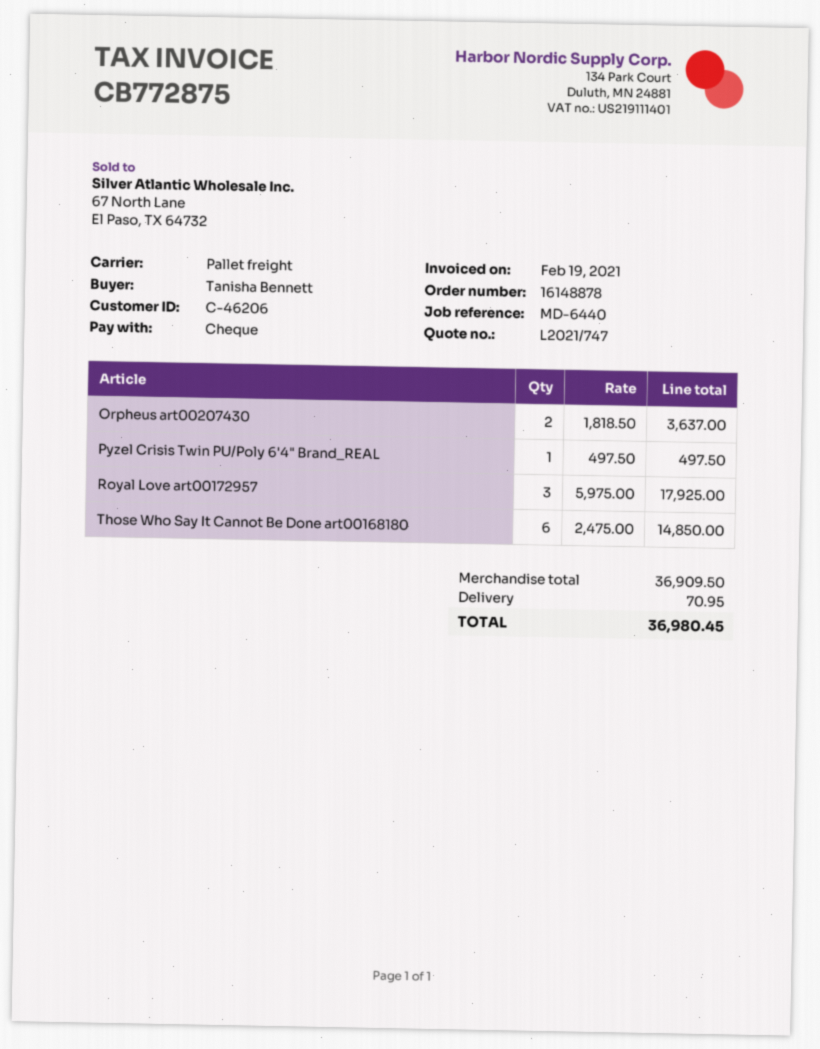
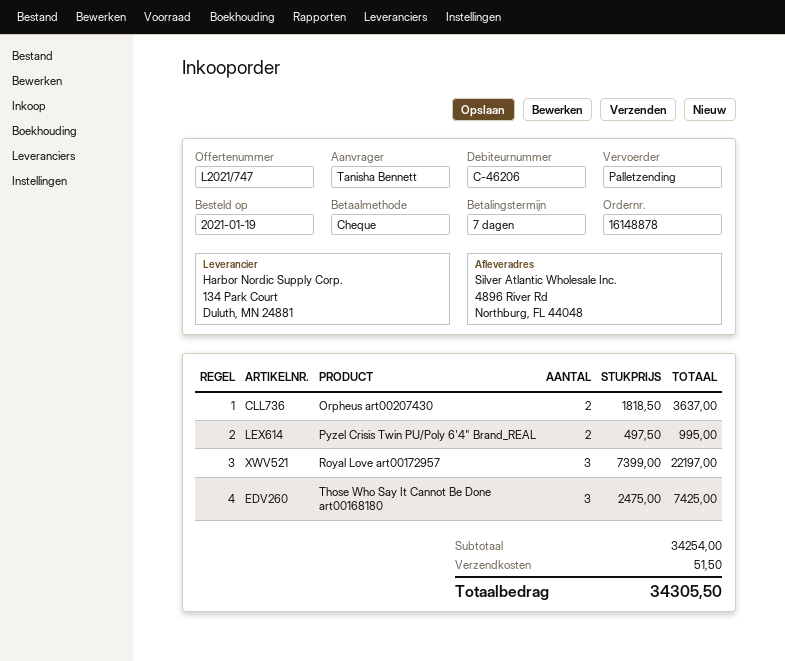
Pyzel Crisis Twin PU/Poly 6'4" Brand_REAL: 1 x 497.50 = 497.50 -> 2 x 497.50 = 995.00
Royal Love art00172957: 3 x 5975.00 = 17925.00 -> 3 x 7399.00 = 22197.00
Those Who Say It Cannot Be Done art00168180: 6 x 2475.00 = 14850.00 -> 3 x 2475.00 = 7425.00
subtotal: 36909.50 -> 34254.00
shipping: 70.95 -> 51.50
total: 36980.45 -> 34305.50

